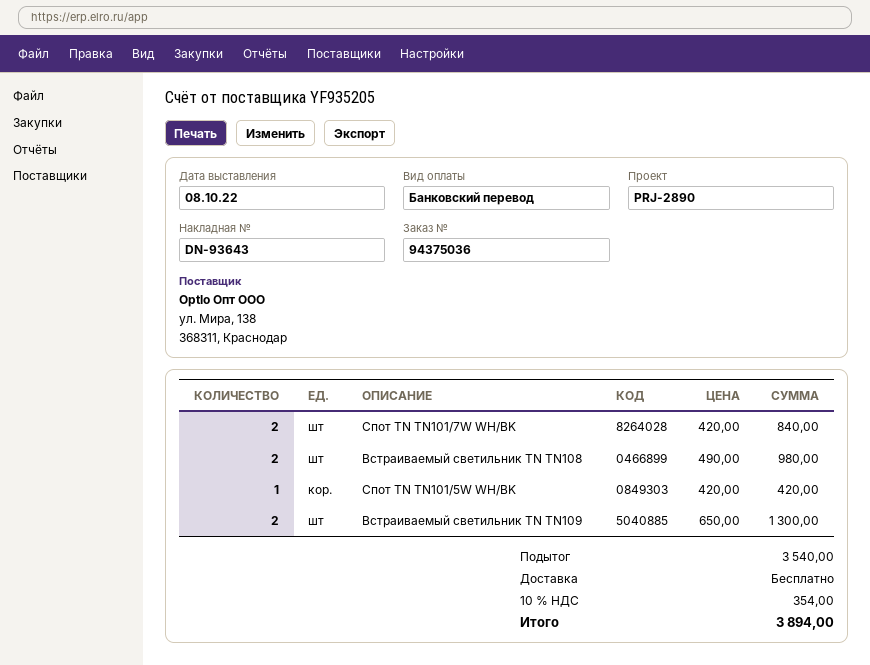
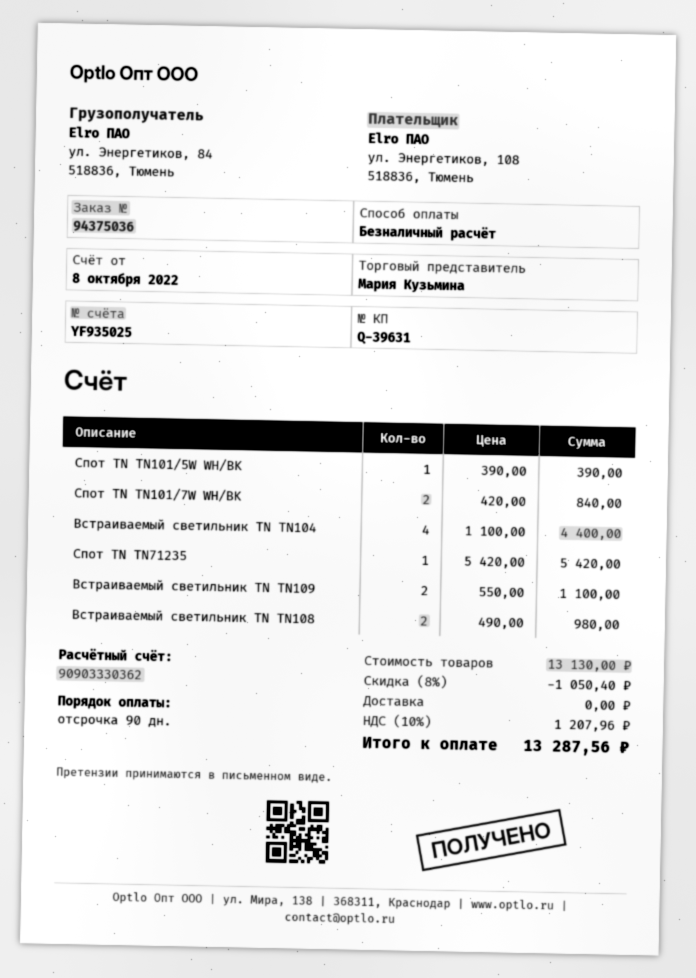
invoice number: YF935205 -> YF935025
Спот TN TN101/5W WH/BK: 1 x 420.00 = 420.00 -> 1 x 390.00 = 390.00
Встраиваемый светильник TN TN109: 2 x 650.00 = 1300.00 -> 2 x 550.00 = 1100.00
Встраиваемый светильник TN TN104: none -> 4 x 1100.00 = 4400.00
Спот TN TN71235: none -> 1 x 5420.00 = 5420.00
subtotal: 3540.00 -> 13130.00
discount: none -> 8% = 1050.40
tax: 10% = 354.00 -> 10% = 1207.96
total: 3894.00 -> 13287.56

